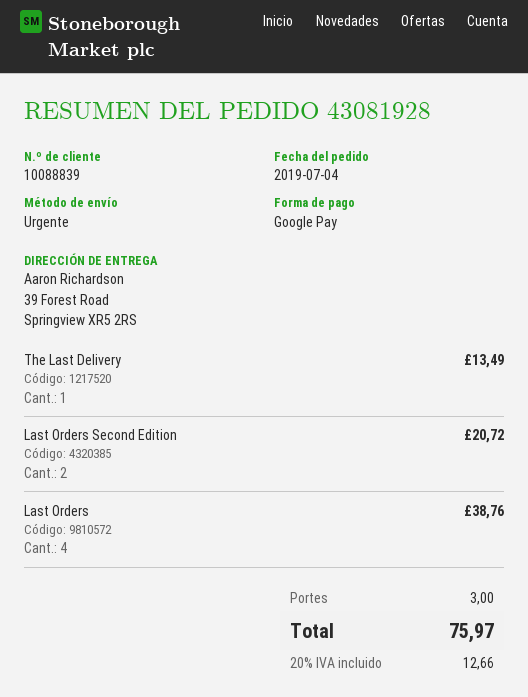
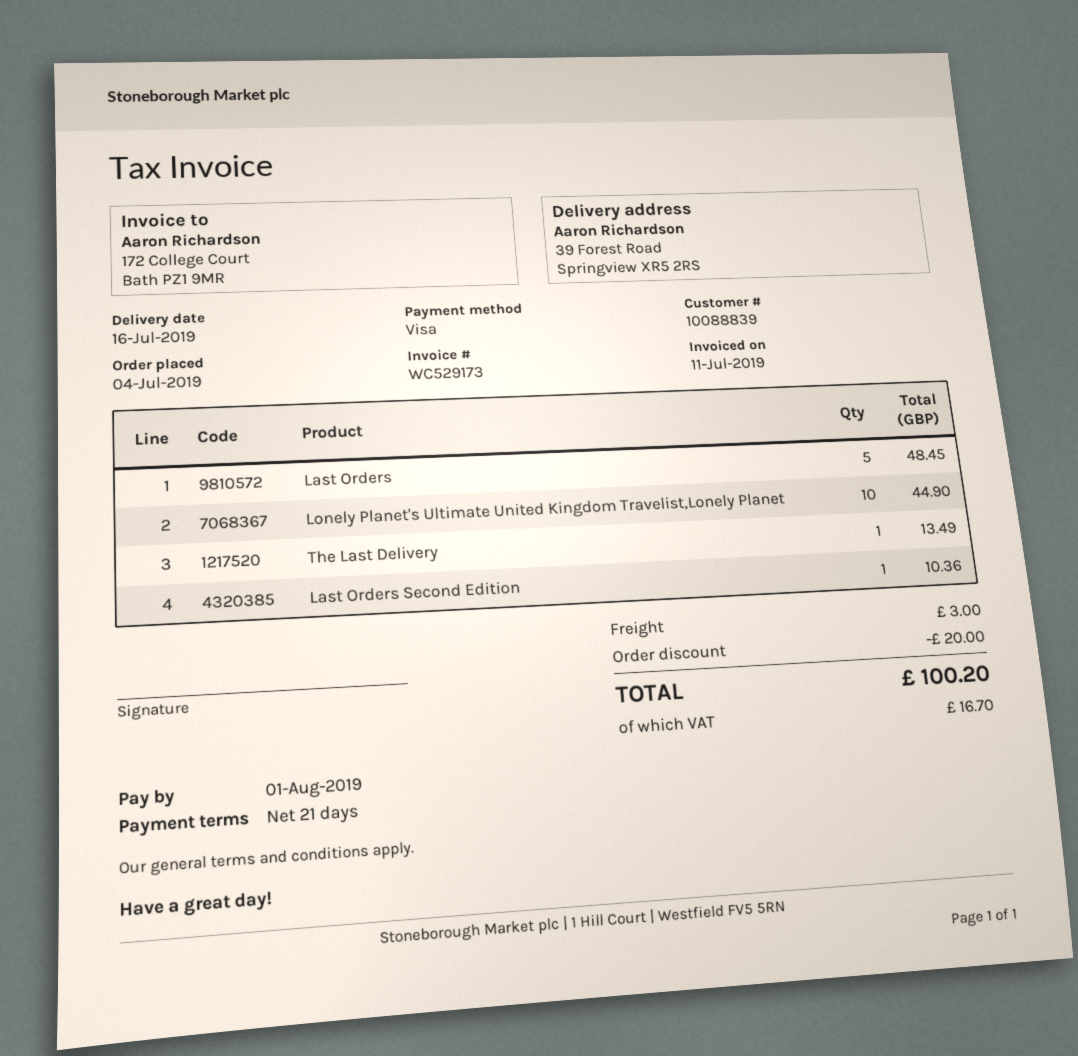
payment method: Google Pay -> Visa
Last Orders Second Edition: 2 for 20.72 -> 1 for 10.36
Last Orders: 4 for 38.76 -> 5 for 48.45
Lonely Planet's Ultimate United Kingdom Travelist,Lonely Planet: none -> 10 for 44.90
discount: none -> 20.00
tax: 12.66 -> 16.70
total: 75.97 -> 100.20

